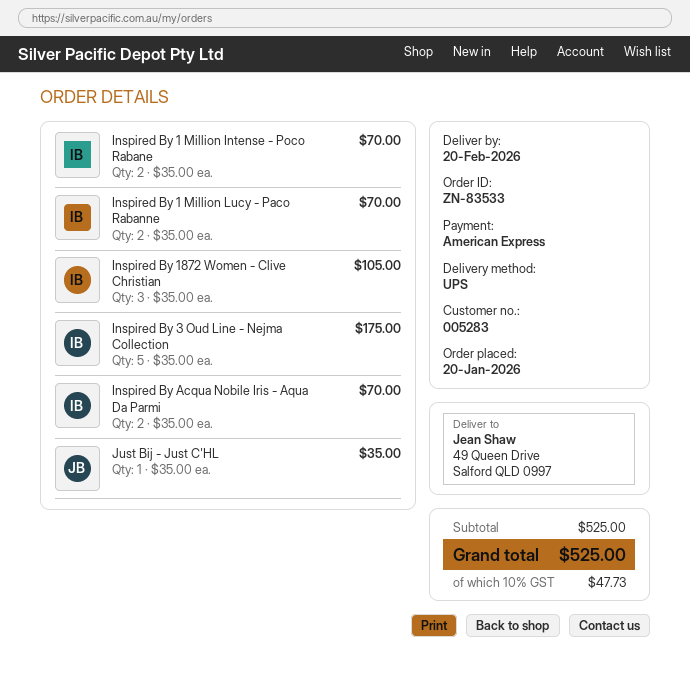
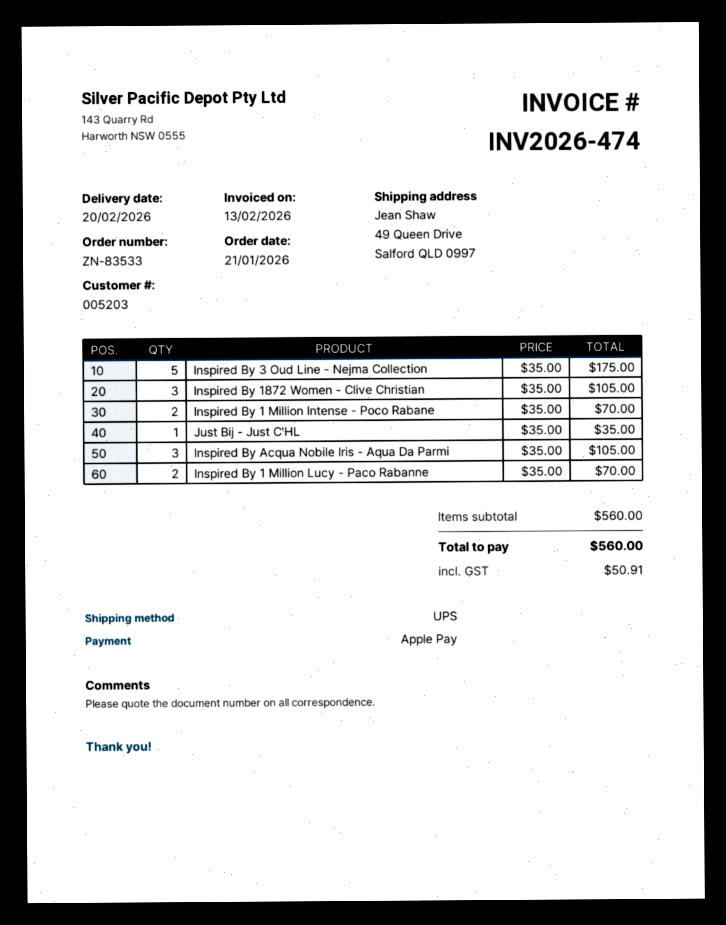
order date: 2026-01-20 -> 2026-01-21
customer number: 005283 -> 005203
payment method: American Express -> Apple Pay
Inspired By Acqua Nobile Iris - Aqua Da Parmi: 2 x 35.00 = 70.00 -> 3 x 35.00 = 105.00
subtotal: 525.00 -> 560.00
tax: 47.73 -> 50.91
total: 525.00 -> 560.00

